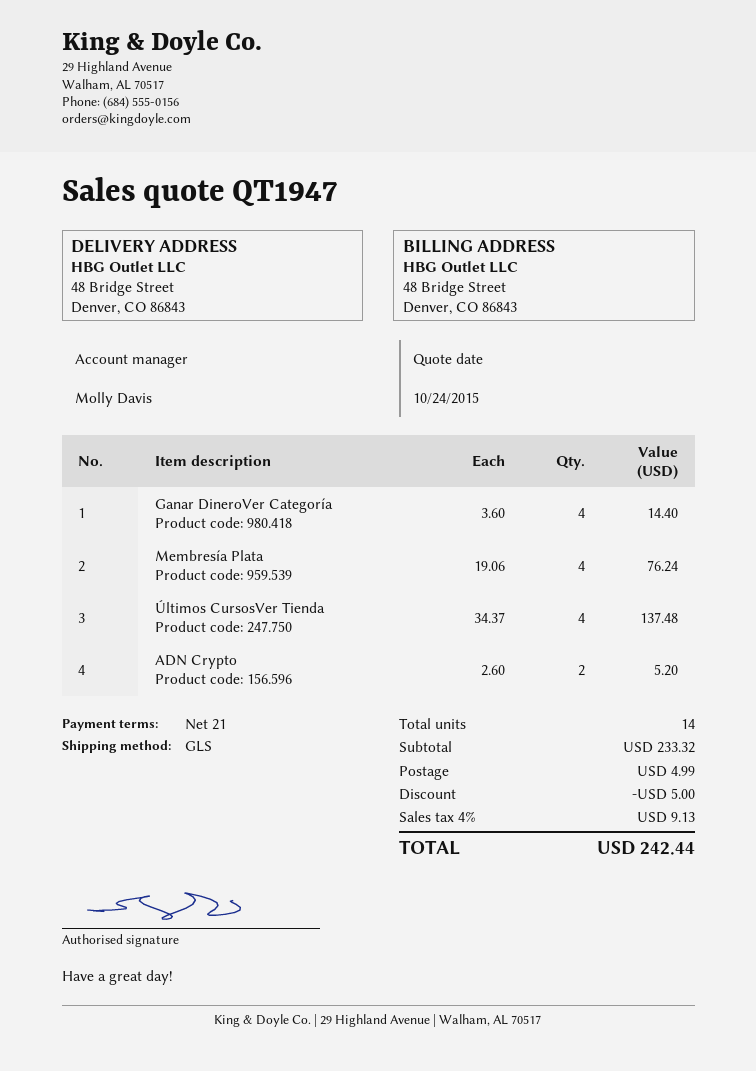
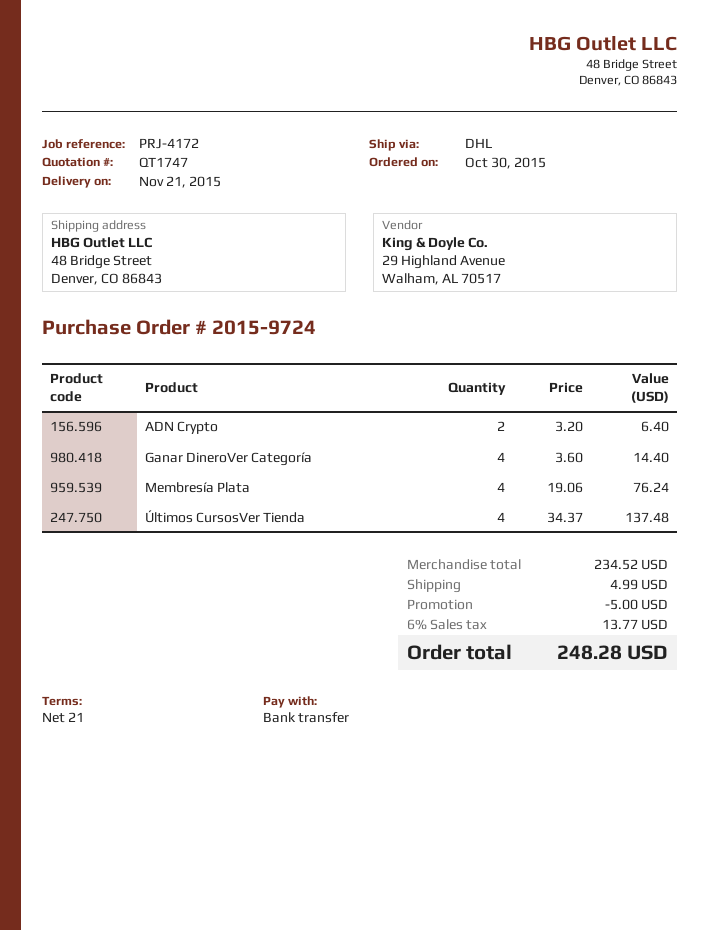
quote number: QT1947 -> QT1747
shipping method: GLS -> DHL
ADN Crypto: 2 x 2.60 = 5.20 -> 2 x 3.20 = 6.40
subtotal: 233.32 -> 234.52
tax: 4% = 9.13 -> 6% = 13.77
total: 242.44 -> 248.28

